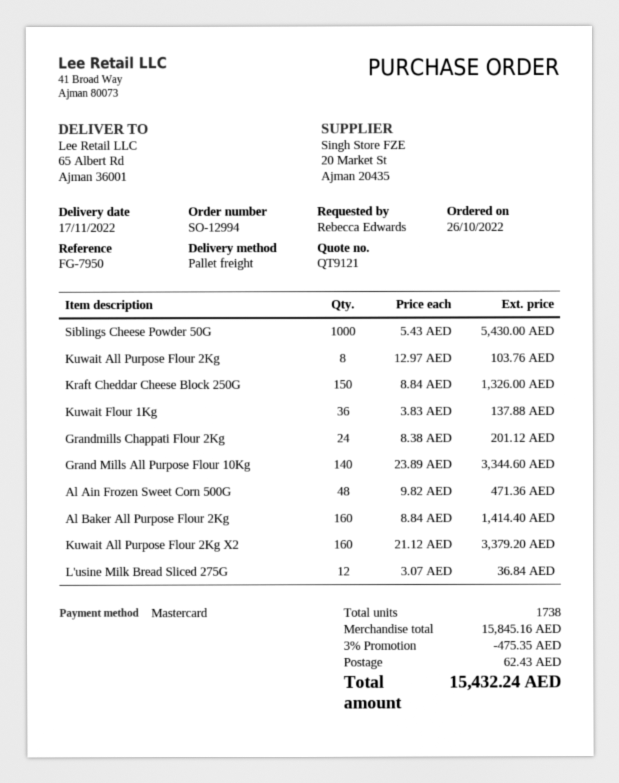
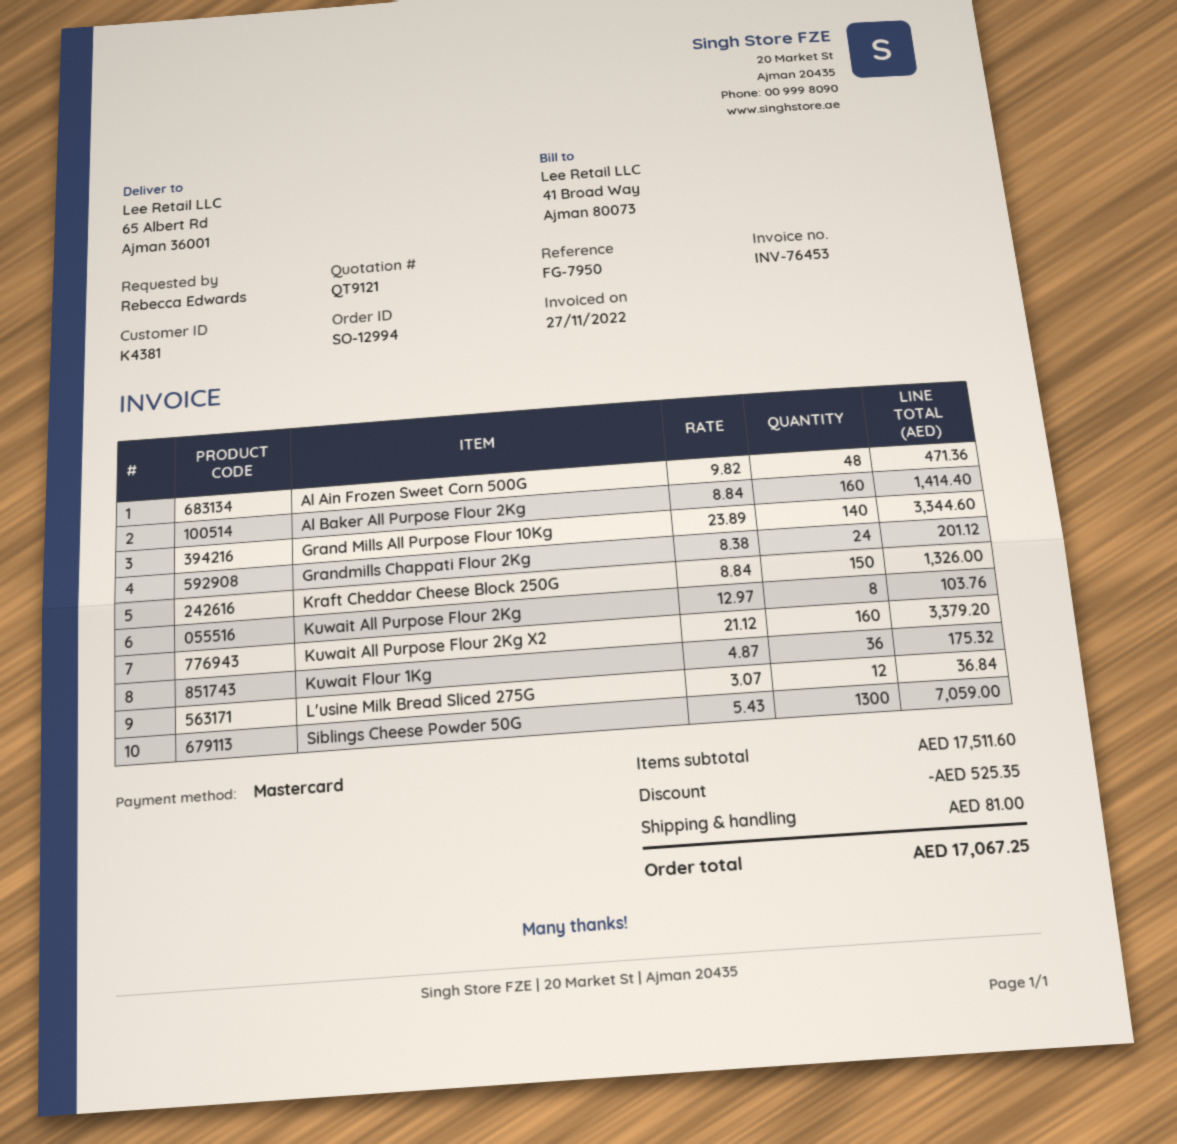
Siblings Cheese Powder 50G: 1000 x 5.43 = 5430.00 -> 1300 x 5.43 = 7059.00
Kuwait Flour 1Kg: 36 x 3.83 = 137.88 -> 36 x 4.87 = 175.32
subtotal: 15845.16 -> 17511.60
discount: 475.35 -> 525.35
shipping: 62.43 -> 81.00
total: 15432.24 -> 17067.25

